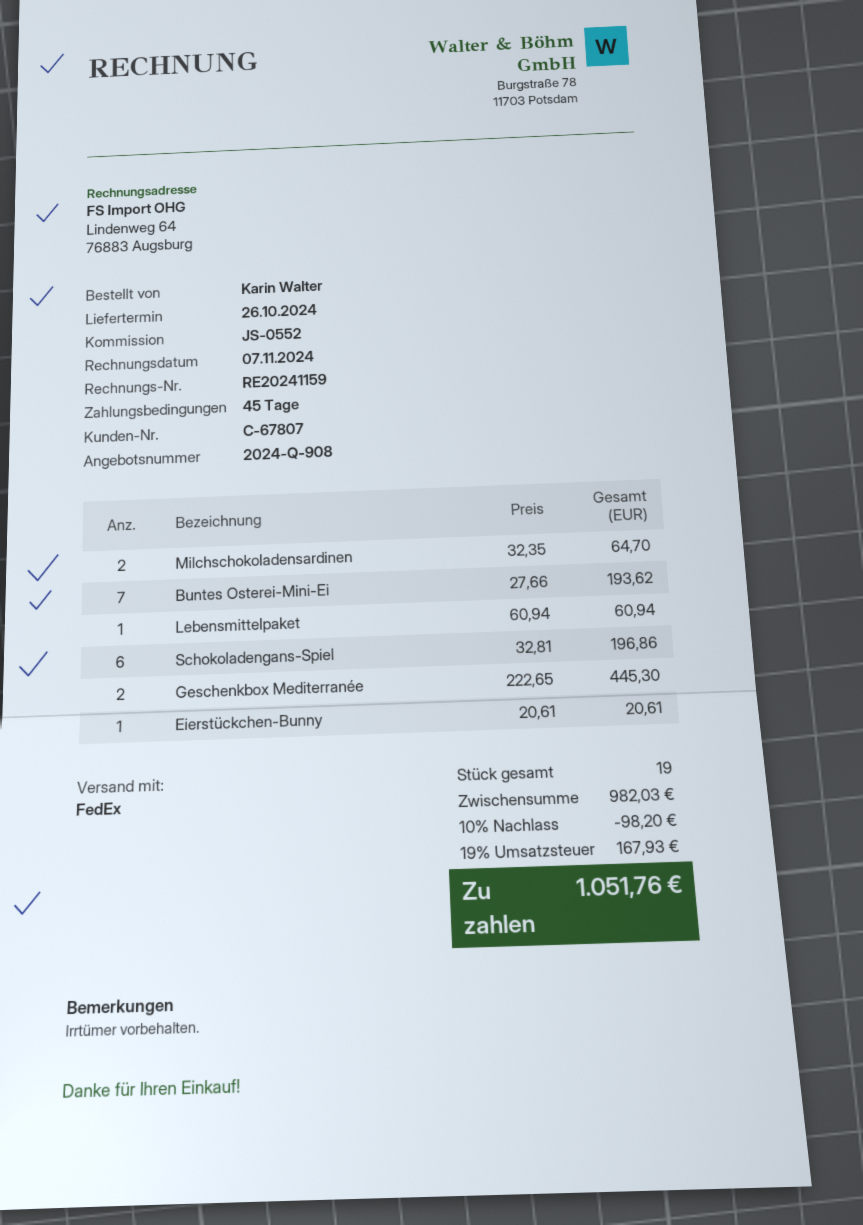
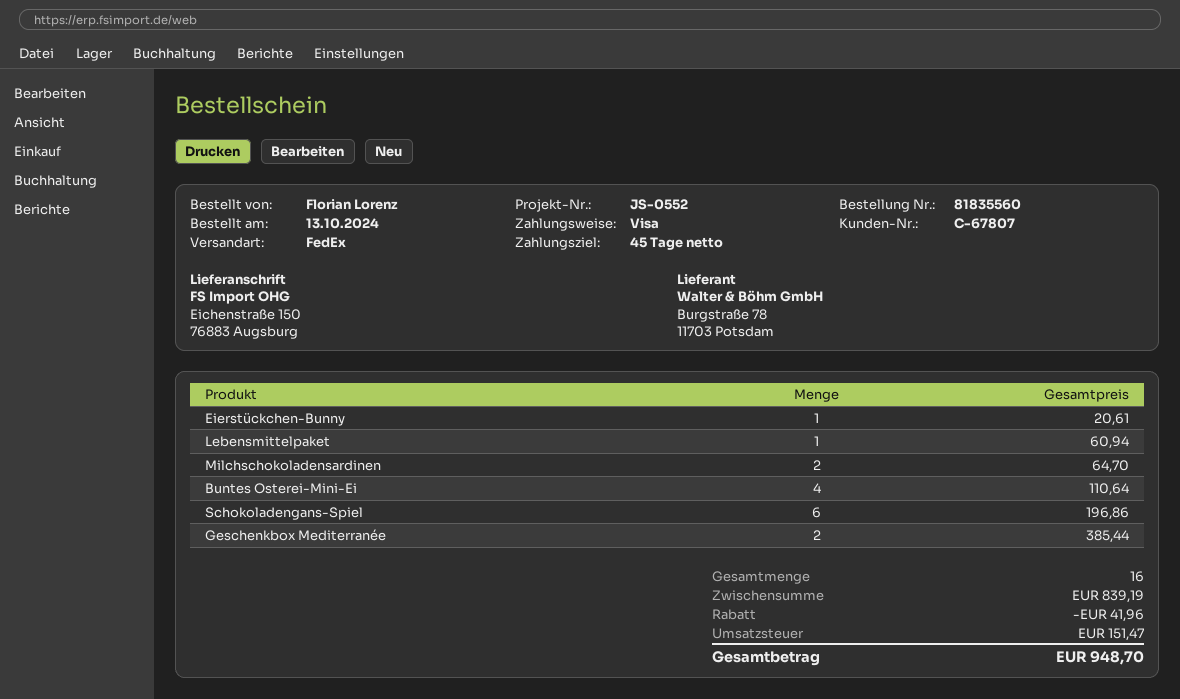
ordered by: Karin Walter -> Florian Lorenz
Buntes Osterei-Mini-Ei: 7 for 193.62 -> 4 for 110.64
Geschenkbox Mediterranée: 2 for 445.30 -> 2 for 385.44
total quantity: 19 -> 16
subtotal: 982.03 -> 839.19
discount: 98.20 -> 41.96
tax: 167.93 -> 151.47
total: 1051.76 -> 948.70

